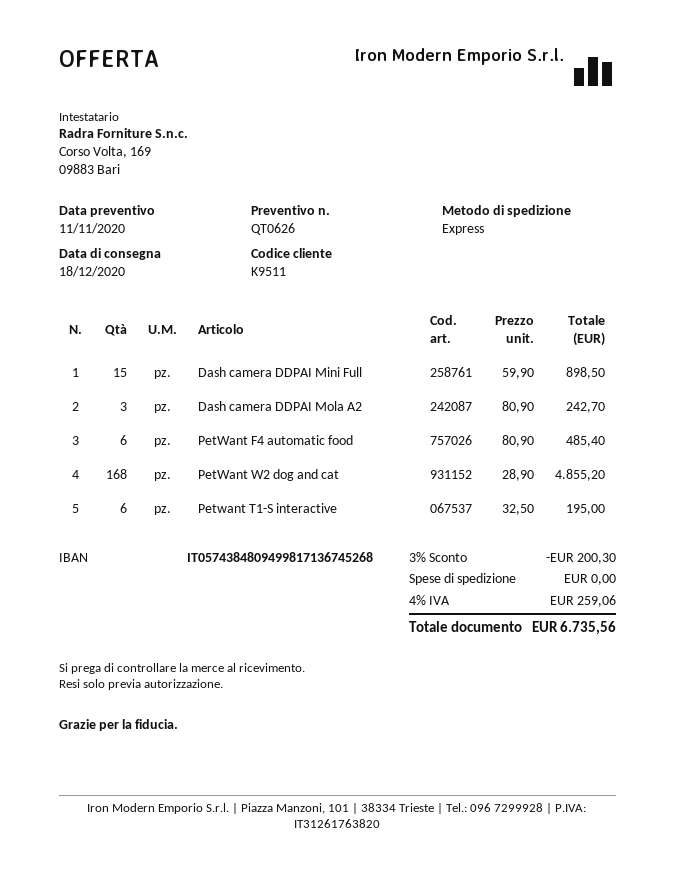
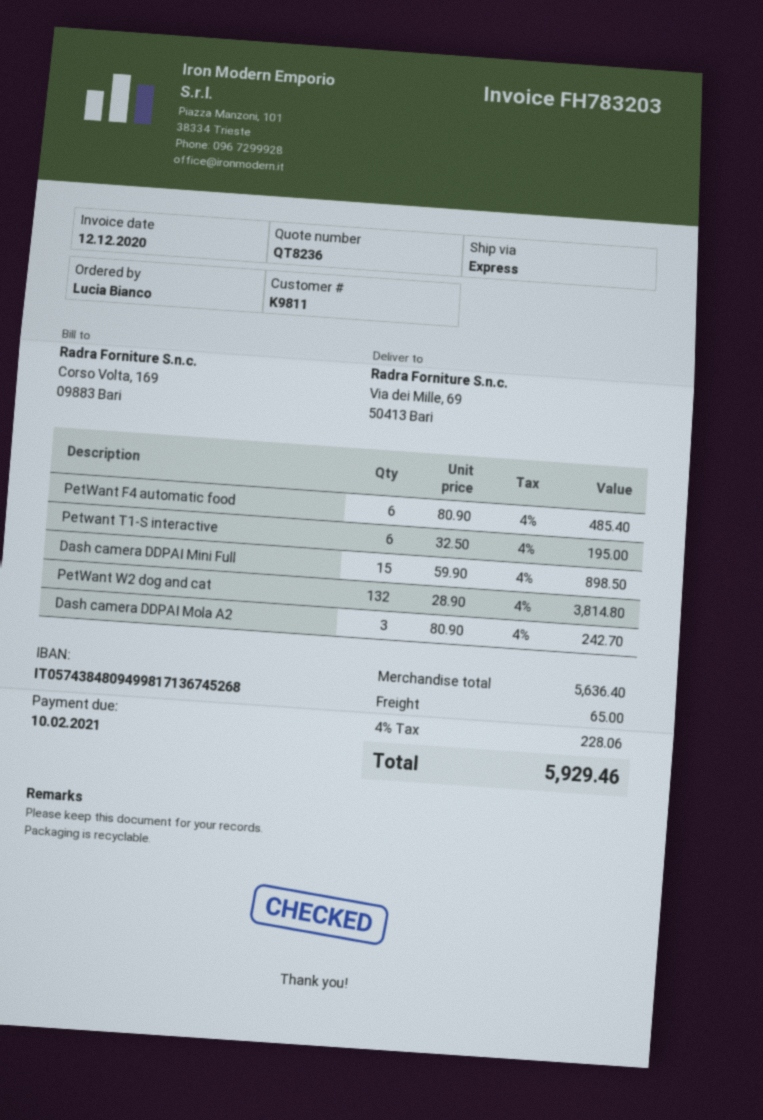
quote number: QT0626 -> QT8236
customer number: K9511 -> K9811
PetWant W2 dog and cat: 168 x 28.90 = 4855.20 -> 132 x 28.90 = 3814.80
discount: 3% = 200.30 -> none
shipping: 0.00 -> 65.00
tax: 4% = 259.06 -> 4% = 228.06
total: 6735.56 -> 5929.46

